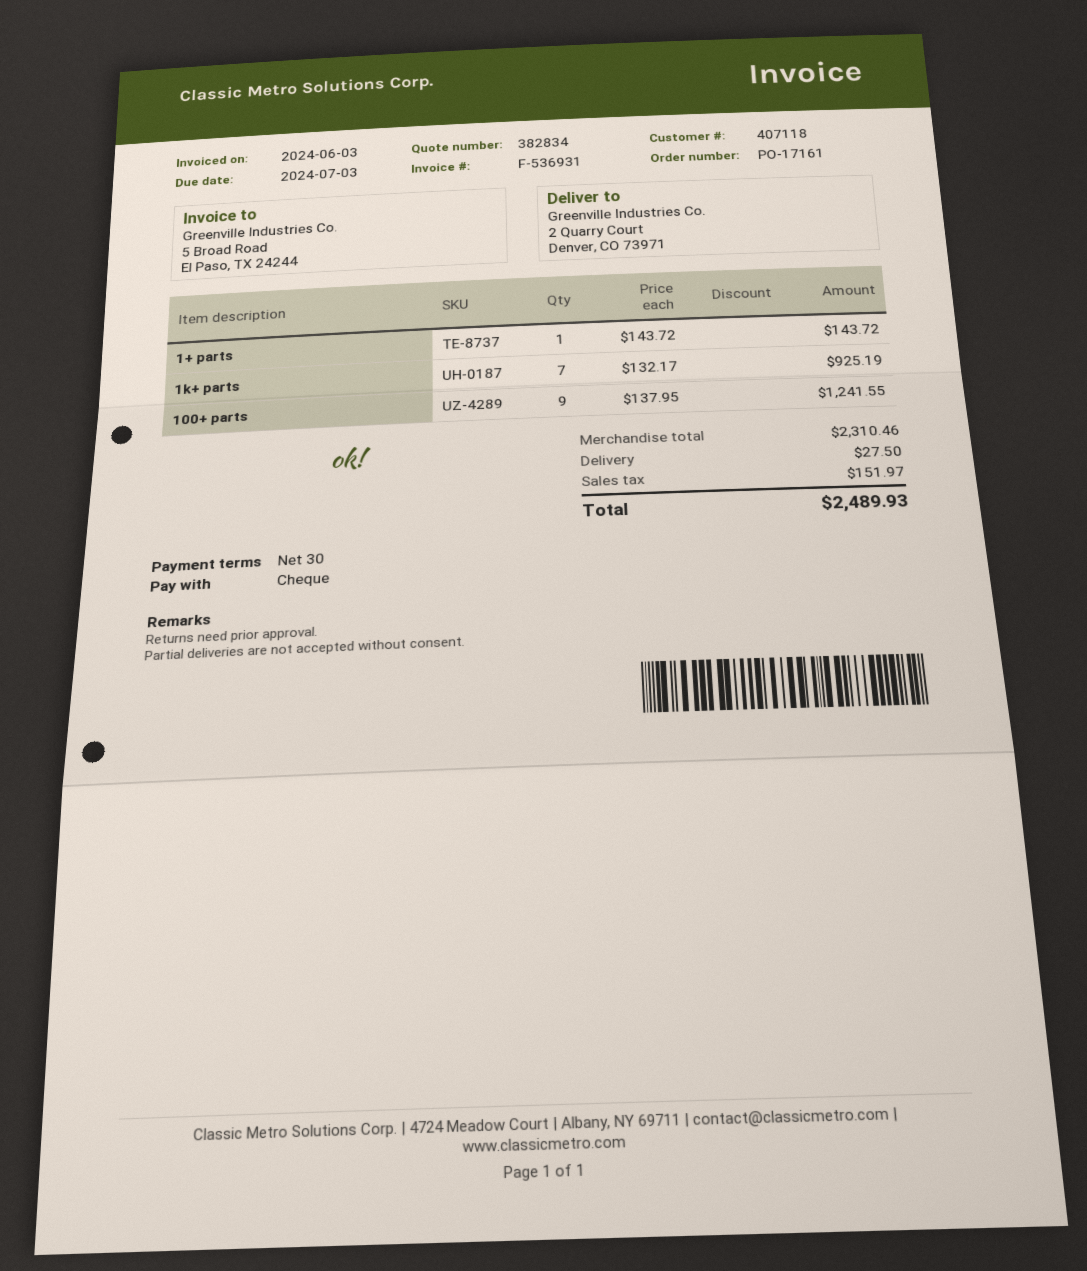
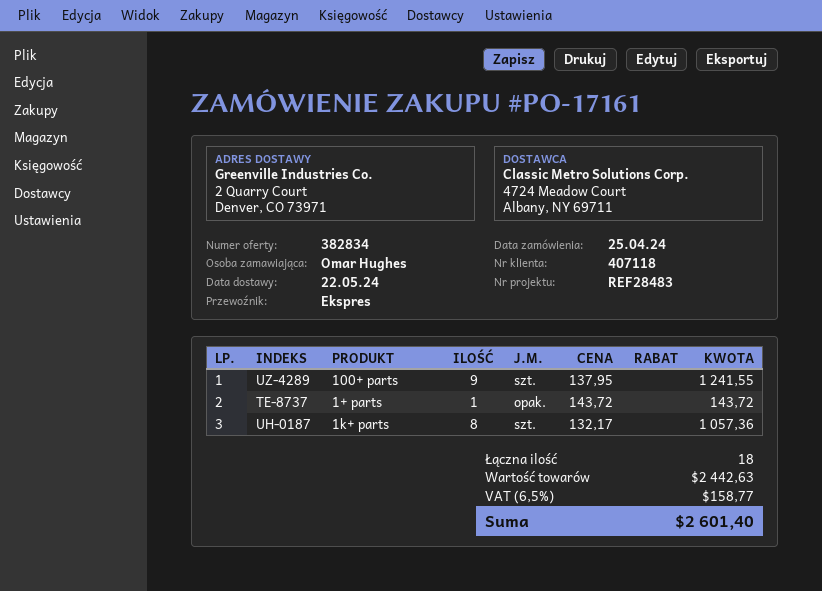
1k+ parts: 7 x 132.17 = 925.19 -> 8 x 132.17 = 1057.36
subtotal: 2310.46 -> 2442.63
shipping: 27.50 -> none
tax: 151.97 -> 158.77
total: 2489.93 -> 2601.40

